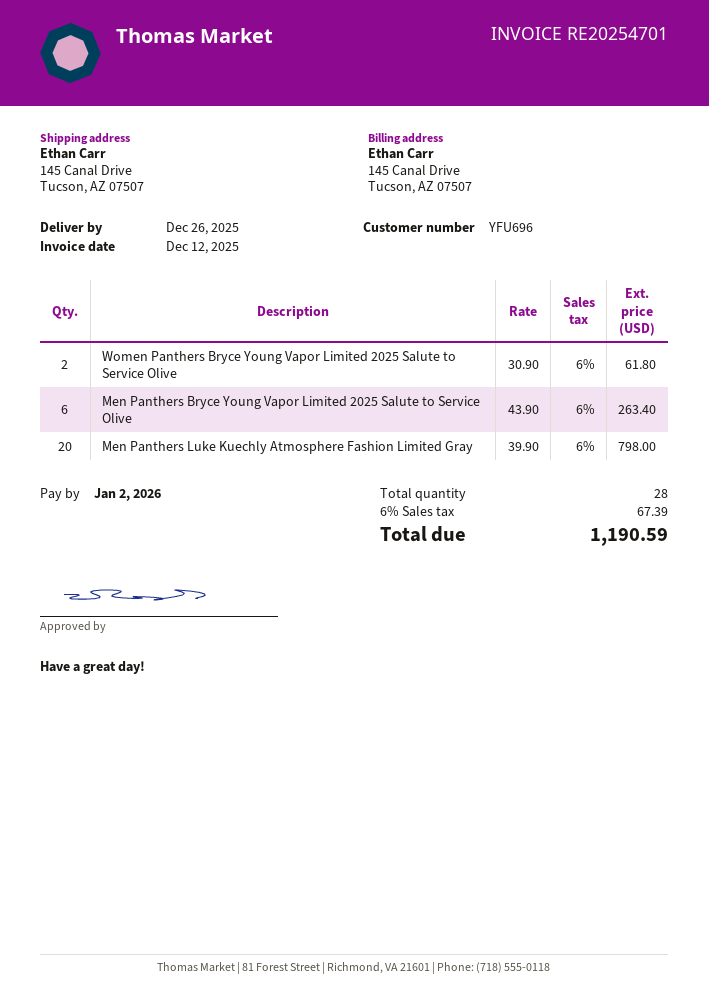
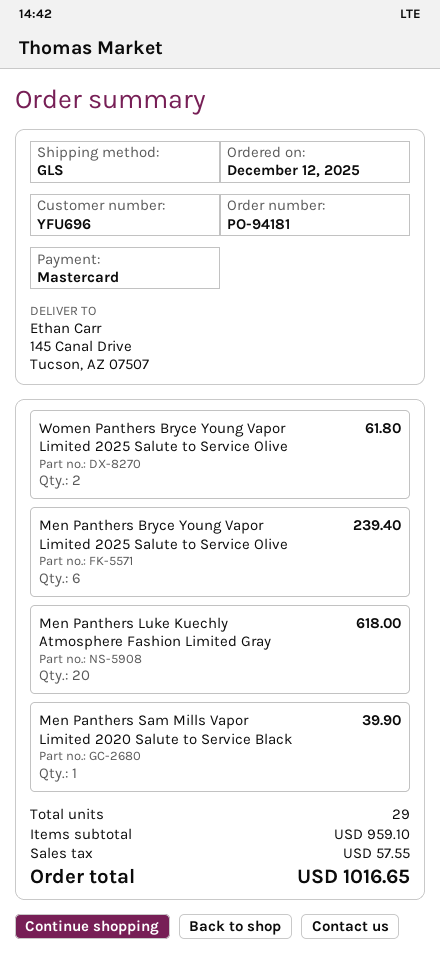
Men Panthers Bryce Young Vapor Limited 2025 Salute to Service Olive: 6 for 263.40 -> 6 for 239.40
Men Panthers Luke Kuechly Atmosphere Fashion Limited Gray: 20 for 798.00 -> 20 for 618.00
Men Panthers Sam Mills Vapor Limited 2020 Salute to Service Black: none -> 1 for 39.90
total quantity: 28 -> 29
tax: 67.39 -> 57.55
total: 1190.59 -> 1016.65

